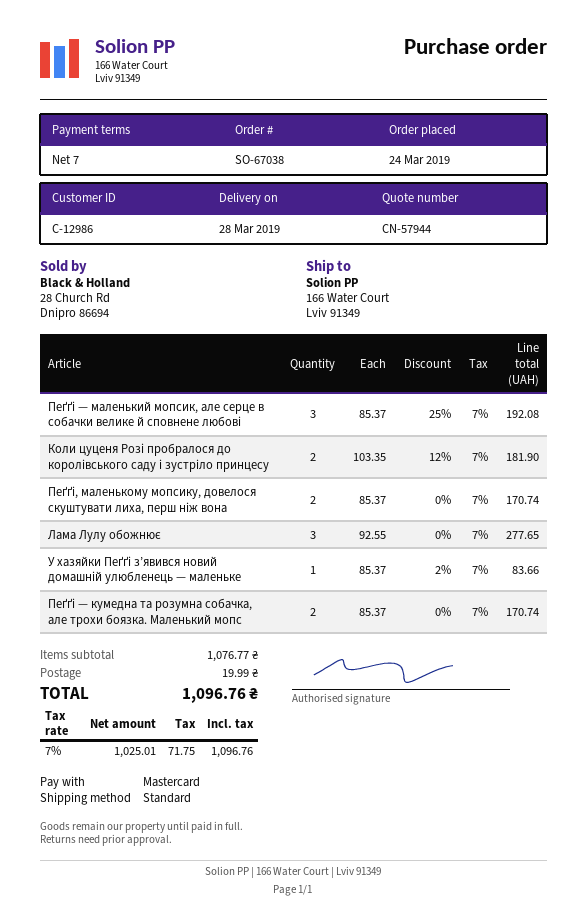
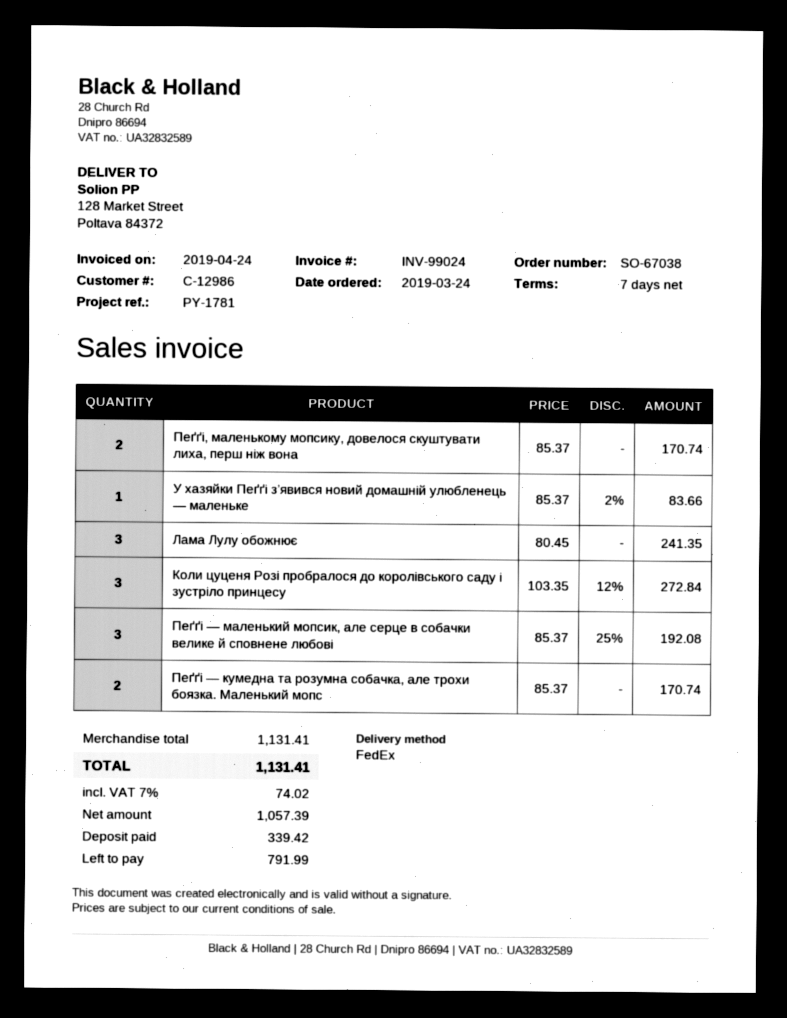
shipping method: standard -> FedEx
ship to: 166 Water Court, Lviv 91349 -> 128 Market Street, Poltava 84372
Коли цуценя Розі пробралося до королівського саду і зустріло принцесу: 2 x 103.35 - 12% = 181.90 -> 3 x 103.35 - 12% = 272.84
Лама Лулу обожнює: 3 x 92.55 = 277.65 -> 3 x 80.45 = 241.35
subtotal: 1076.77 -> 1131.41
shipping: 19.99 -> none
net: 1025.01 -> 1057.39
tax: 7% = 71.75 -> 7% = 74.02
total: 1096.76 -> 1131.41

